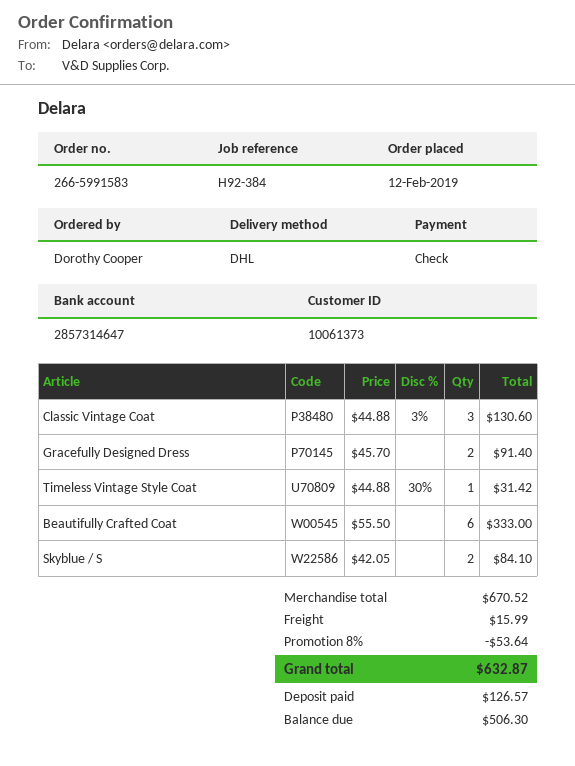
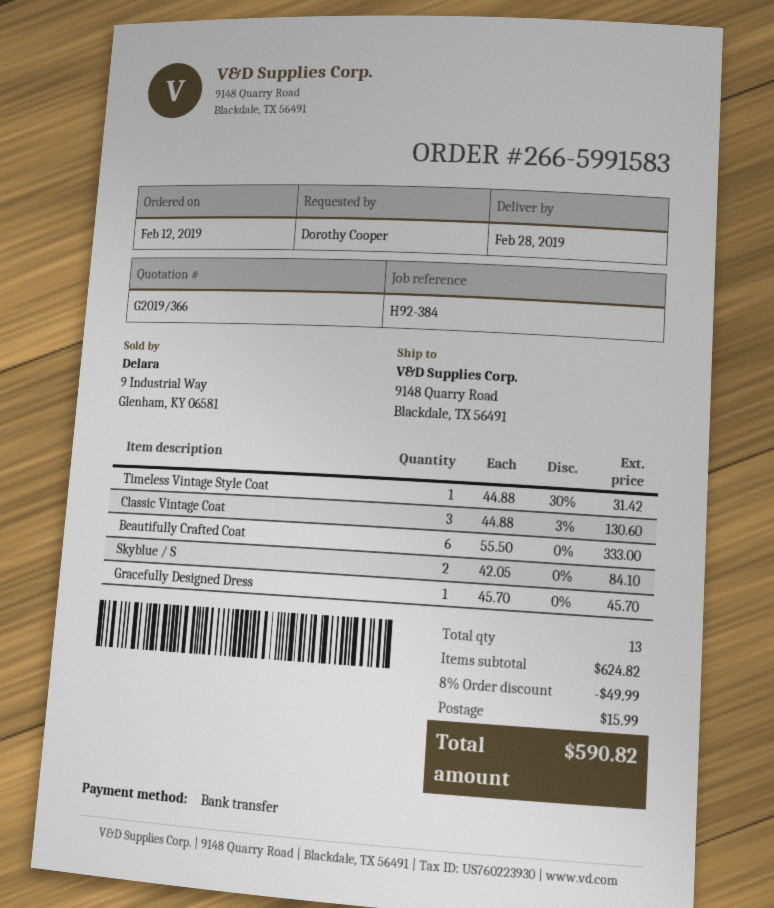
payment method: cheque -> bank transfer
Gracefully Designed Dress: 2 x 45.70 = 91.40 -> 1 x 45.70 = 45.70
subtotal: 670.52 -> 624.82
discount: 8% = 53.64 -> 8% = 49.99
total: 632.87 -> 590.82

